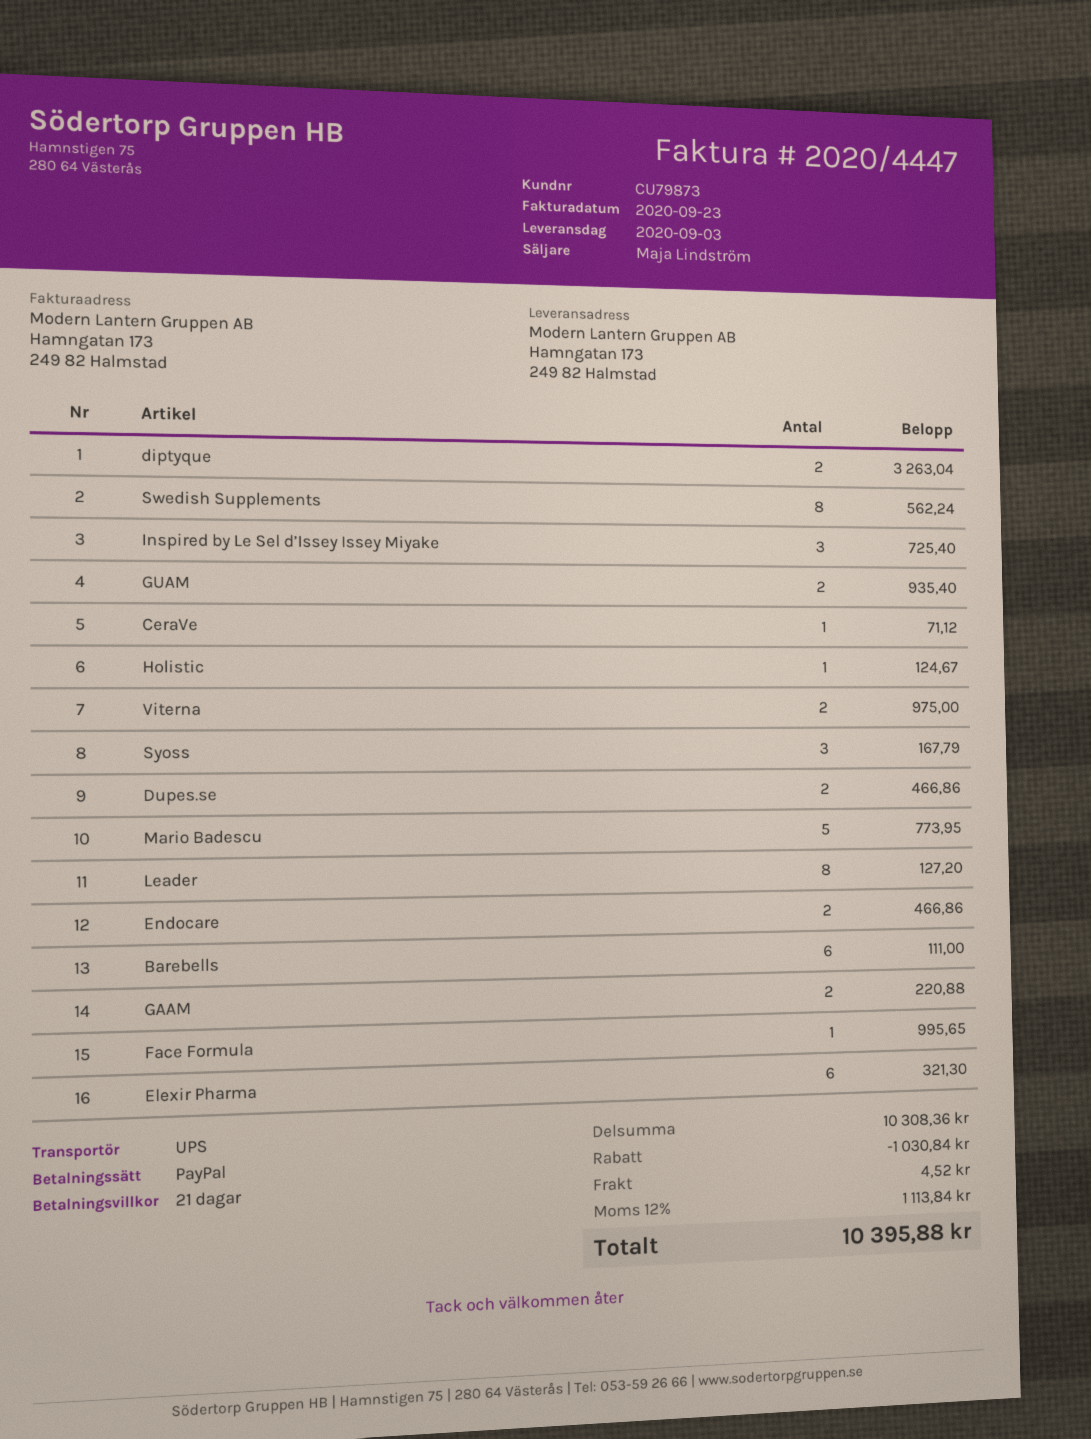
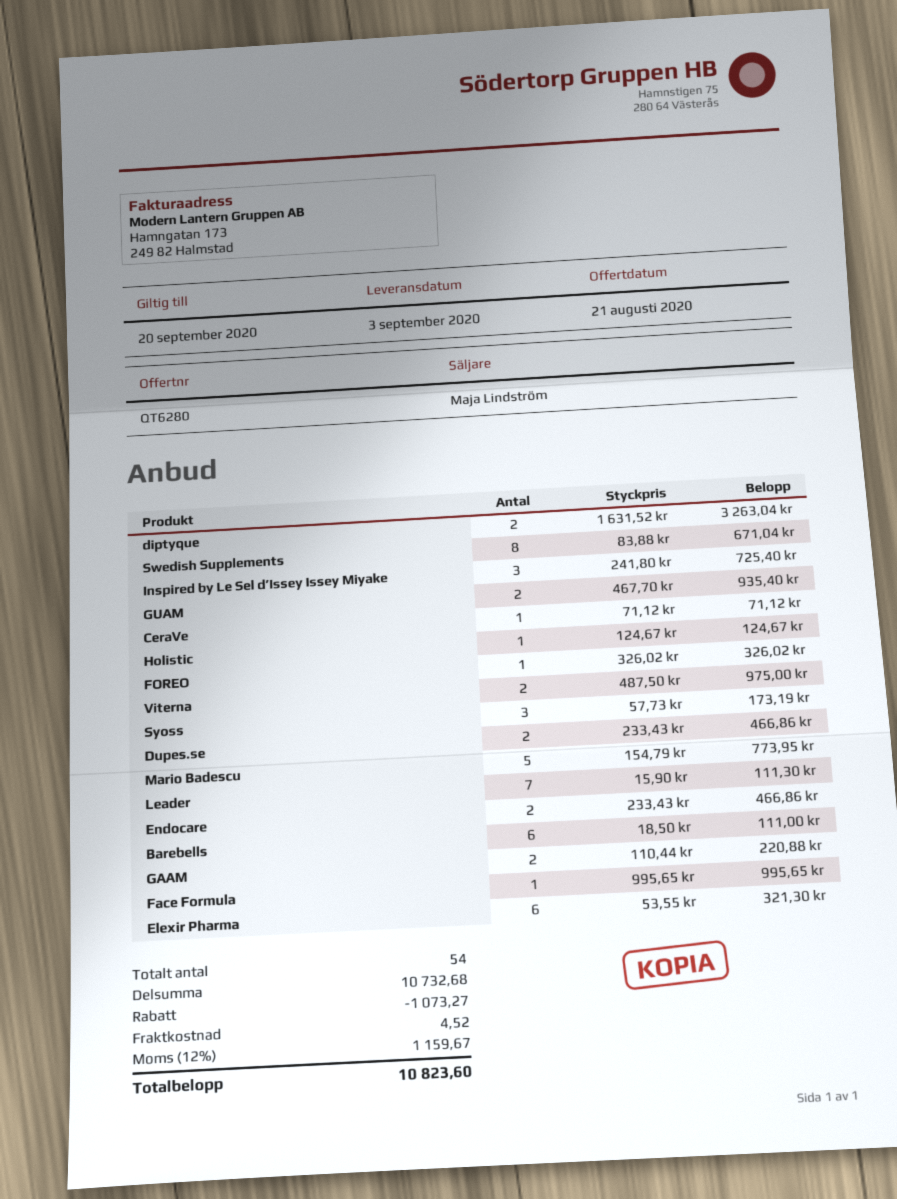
Swedish Supplements: 8 for 562.24 -> 8 for 671.04
Syoss: 3 for 167.79 -> 3 for 173.19
Leader: 8 for 127.20 -> 7 for 111.30
FOREO: none -> 1 for 326.02
subtotal: 10308.36 -> 10732.68
discount: 1030.84 -> 1073.27
tax: 12% = 1113.84 -> 12% = 1159.67
total: 10395.88 -> 10823.60

